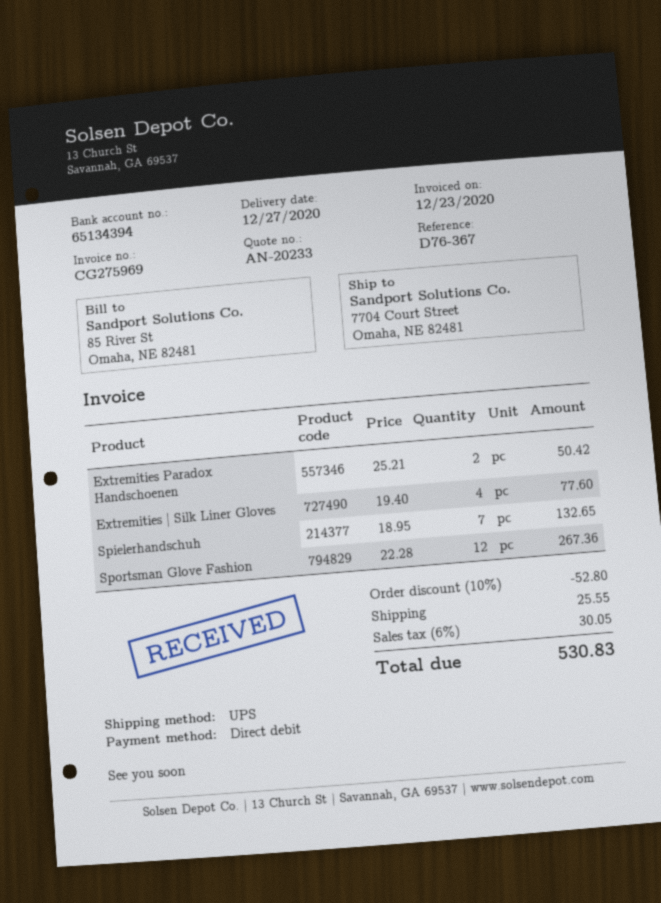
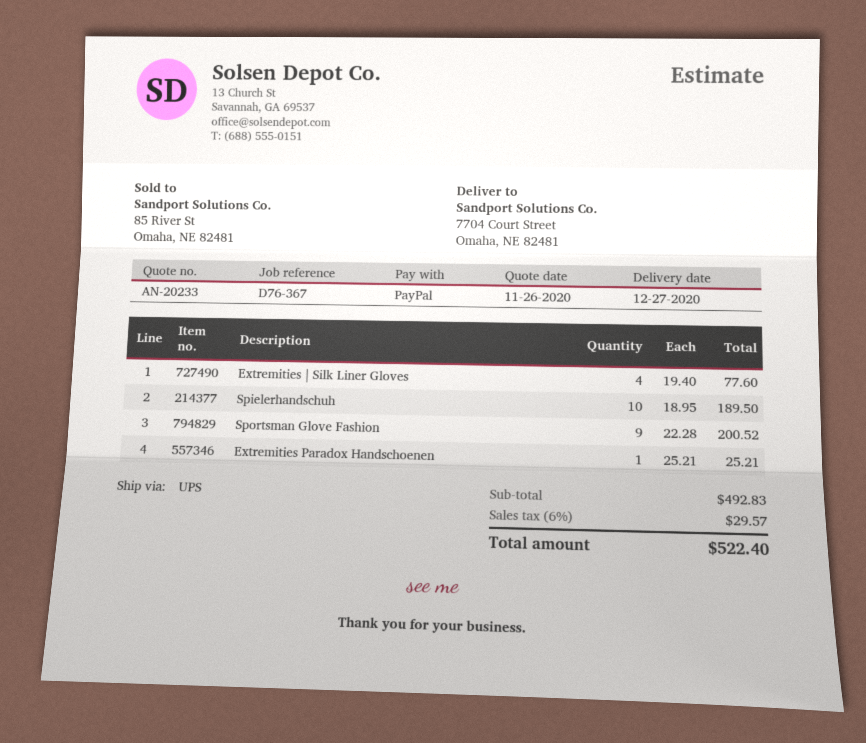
payment method: direct debit -> PayPal
Extremities Paradox Handschoenen: 2 x 25.21 = 50.42 -> 1 x 25.21 = 25.21
Spielerhandschuh: 7 x 18.95 = 132.65 -> 10 x 18.95 = 189.50
Sportsman Glove Fashion: 12 x 22.28 = 267.36 -> 9 x 22.28 = 200.52
discount: 10% = 52.80 -> none
shipping: 25.55 -> none
tax: 6% = 30.05 -> 6% = 29.57
total: 530.83 -> 522.40

